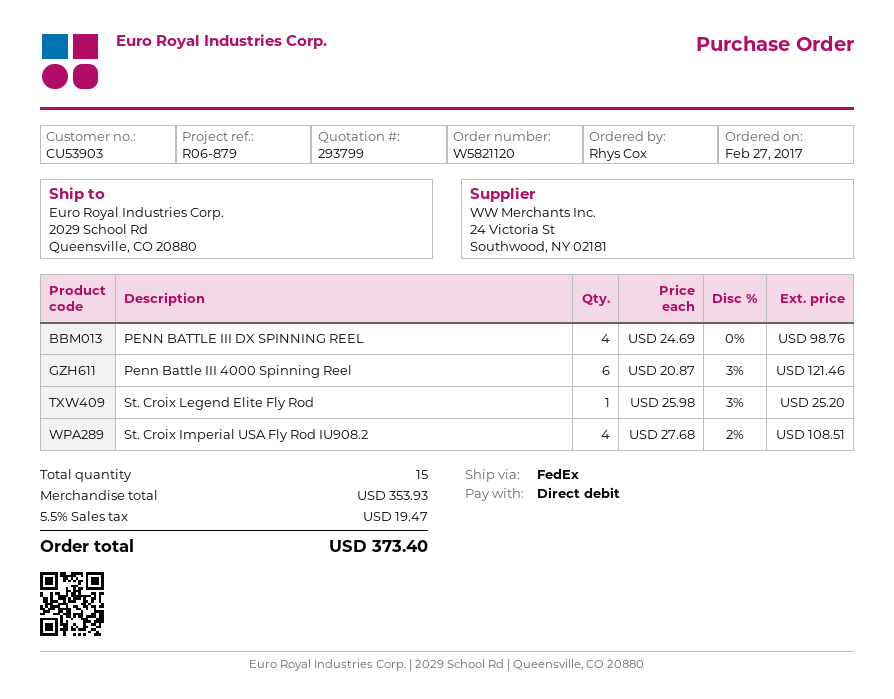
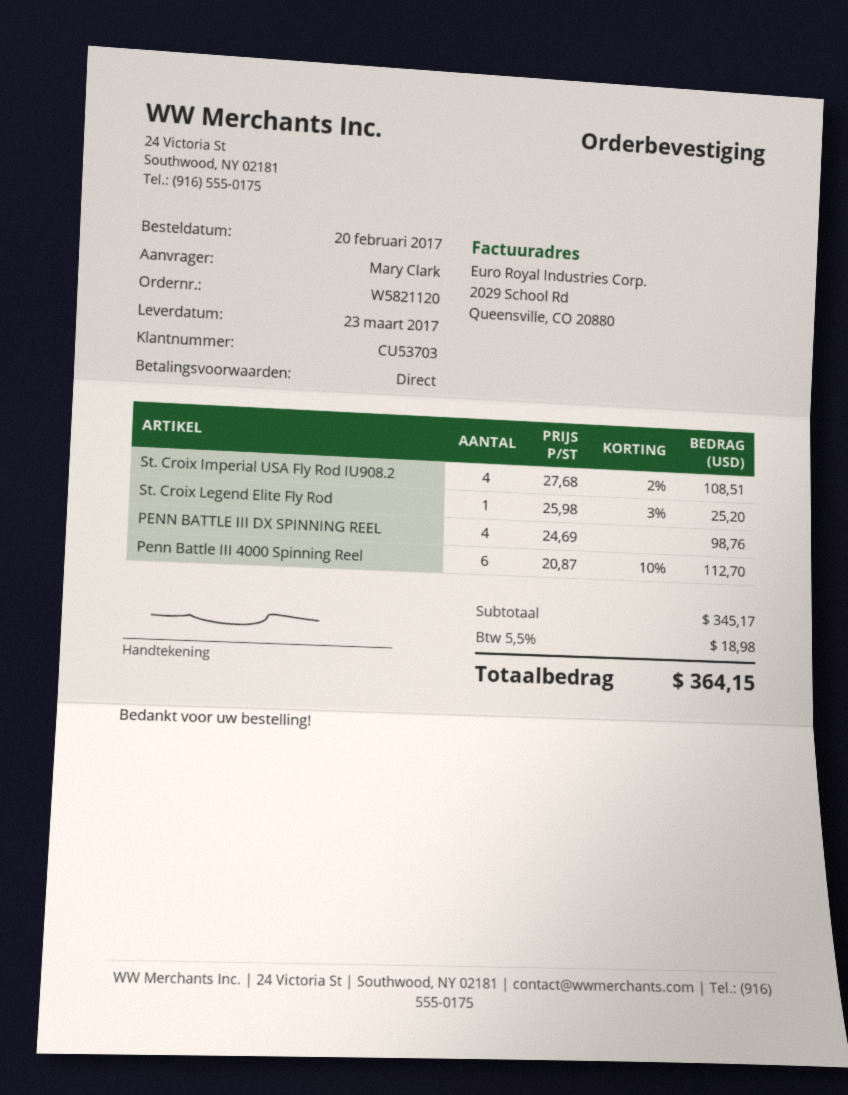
order date: 2017-02-27 -> 2017-02-20
customer number: CU53903 -> CU53703
ordered by: Rhys Cox -> Mary Clark
Penn Battle III 4000 Spinning Reel: 6 x 20.87 - 3% = 121.46 -> 6 x 20.87 - 10% = 112.70
subtotal: 353.93 -> 345.17
tax: 5.5% = 19.47 -> 5.5% = 18.98
total: 373.40 -> 364.15

